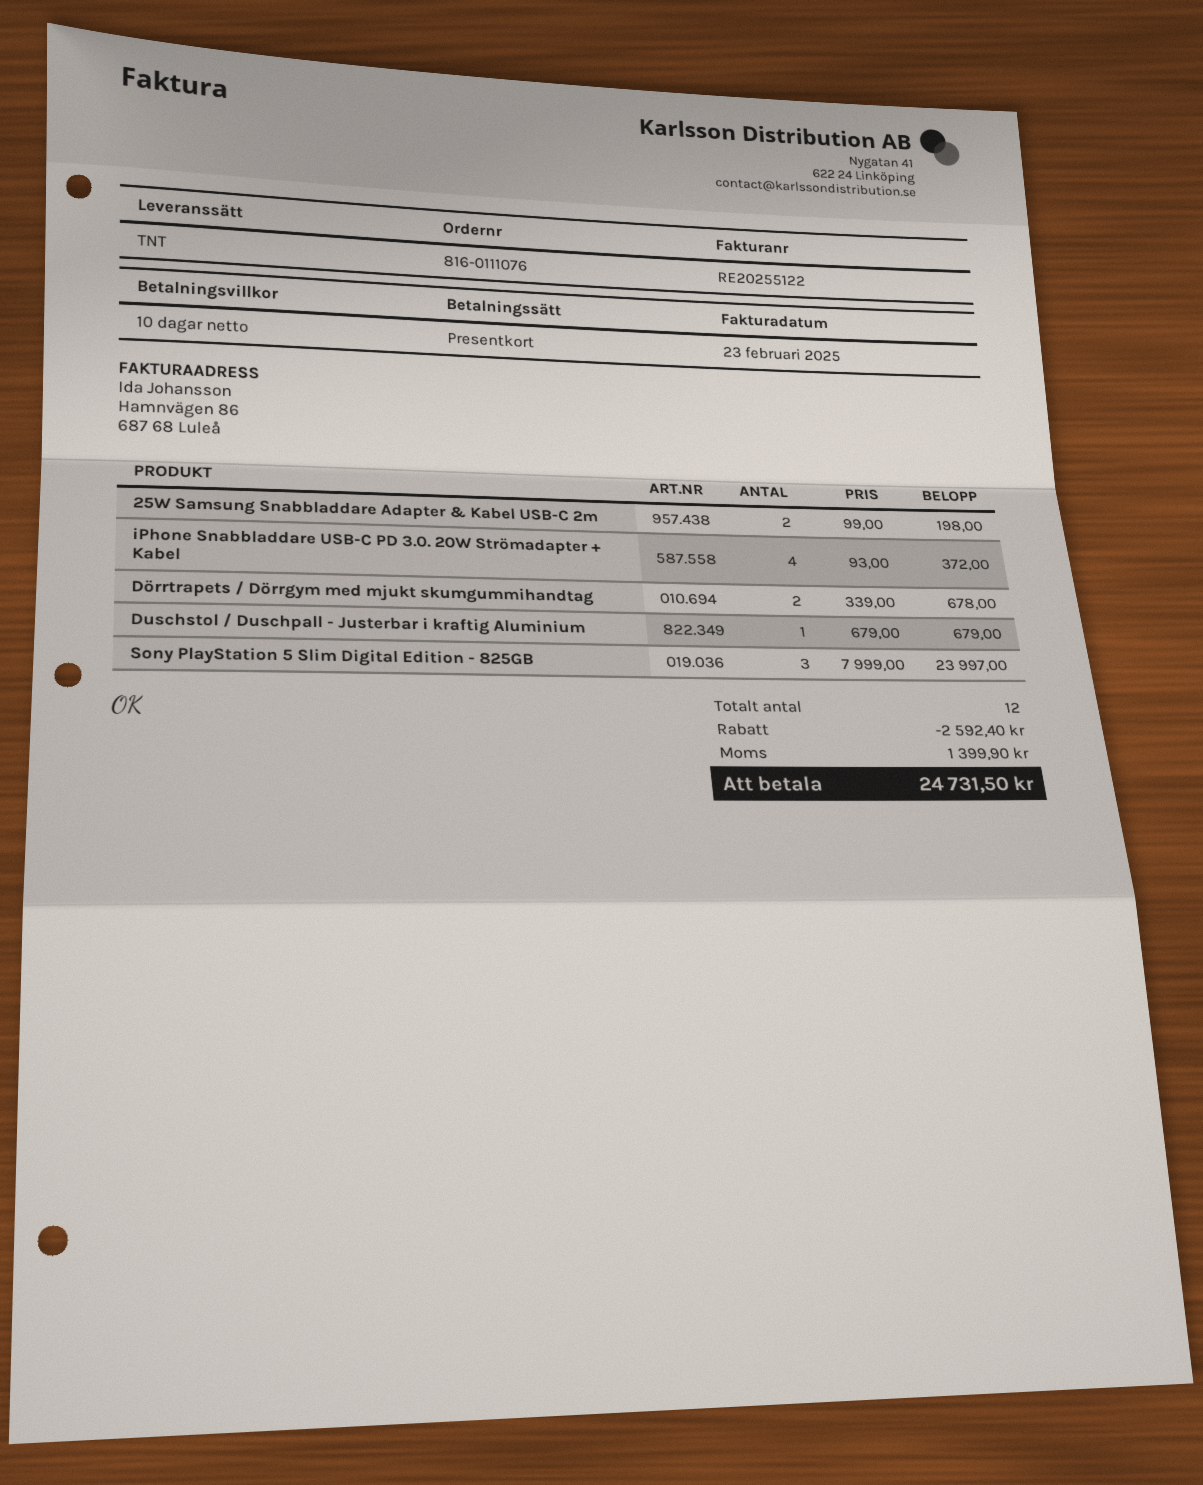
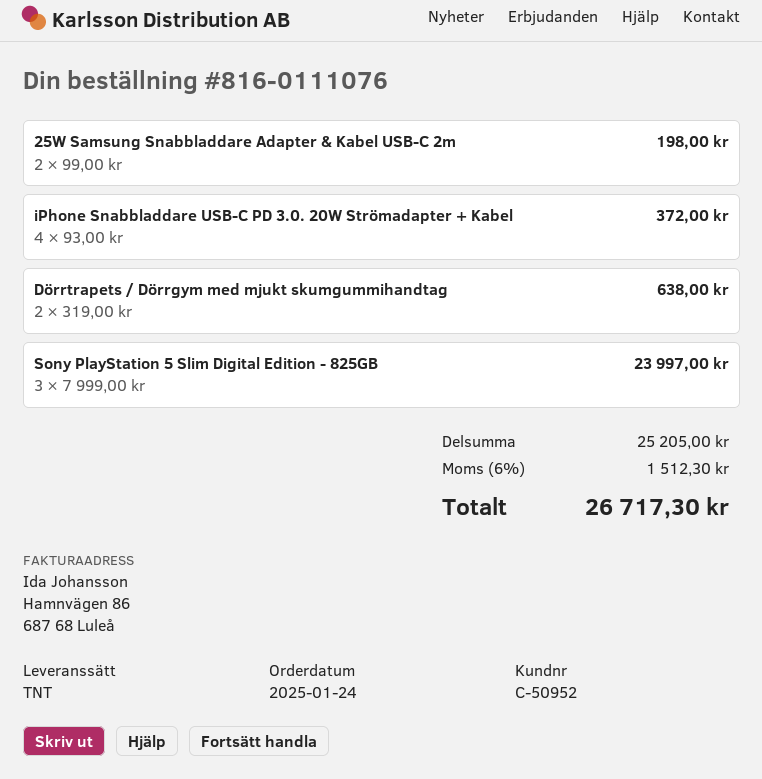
Dörrtrapets / Dörrgym med mjukt skumgummihandtag: 2 x 339.00 = 678.00 -> 2 x 319.00 = 638.00
Duschstol / Duschpall - Justerbar i kraftig Aluminium: 1 x 679.00 = 679.00 -> none
discount: 2592.40 -> none
tax: 1399.90 -> 1512.30
total: 24731.50 -> 26717.30

